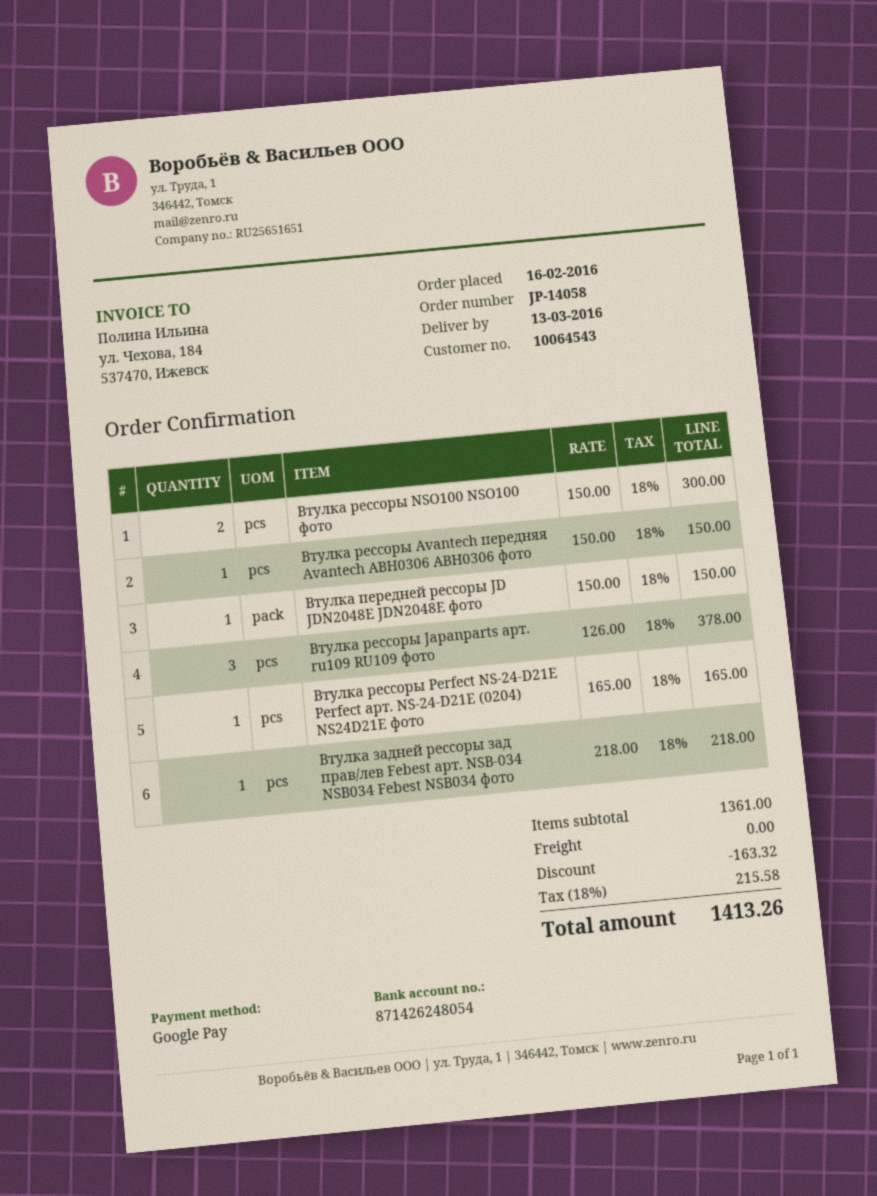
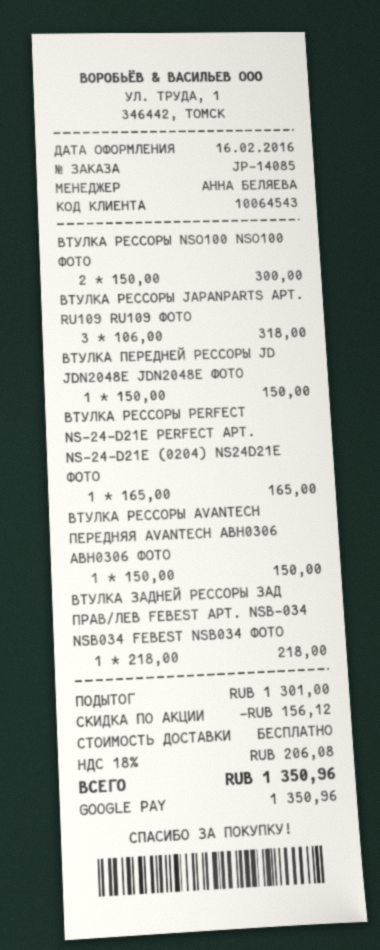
order number: JP-14058 -> JP-14085
Втулка рессоры Japanparts арт. ru109 RU109 фото: 3 x 126.00 = 378.00 -> 3 x 106.00 = 318.00
subtotal: 1361.00 -> 1301.00
discount: 163.32 -> 156.12
tax: 18% = 215.58 -> 18% = 206.08
total: 1413.26 -> 1350.96

